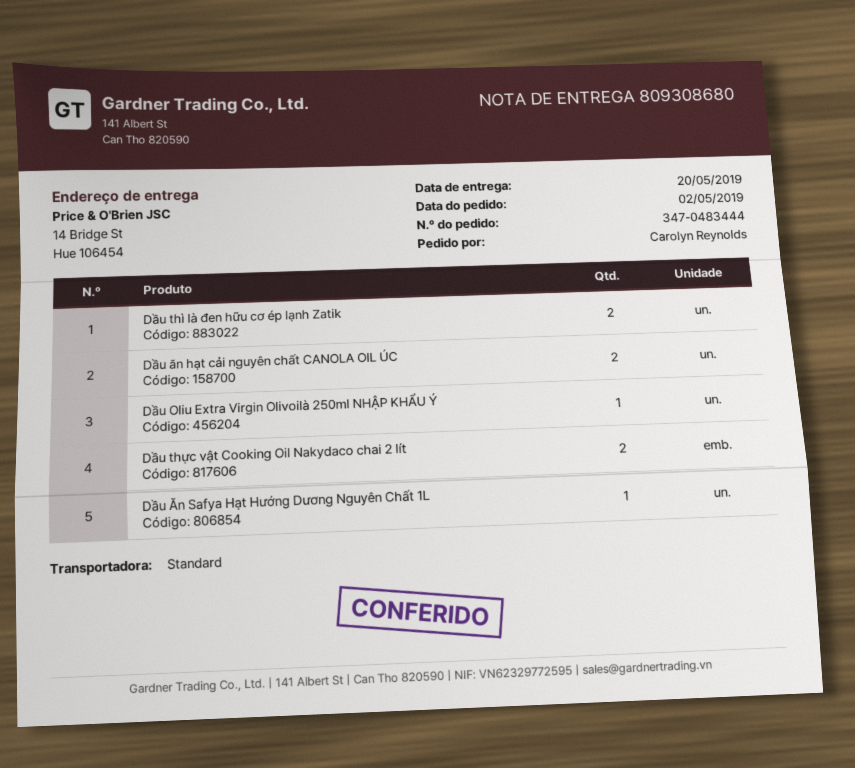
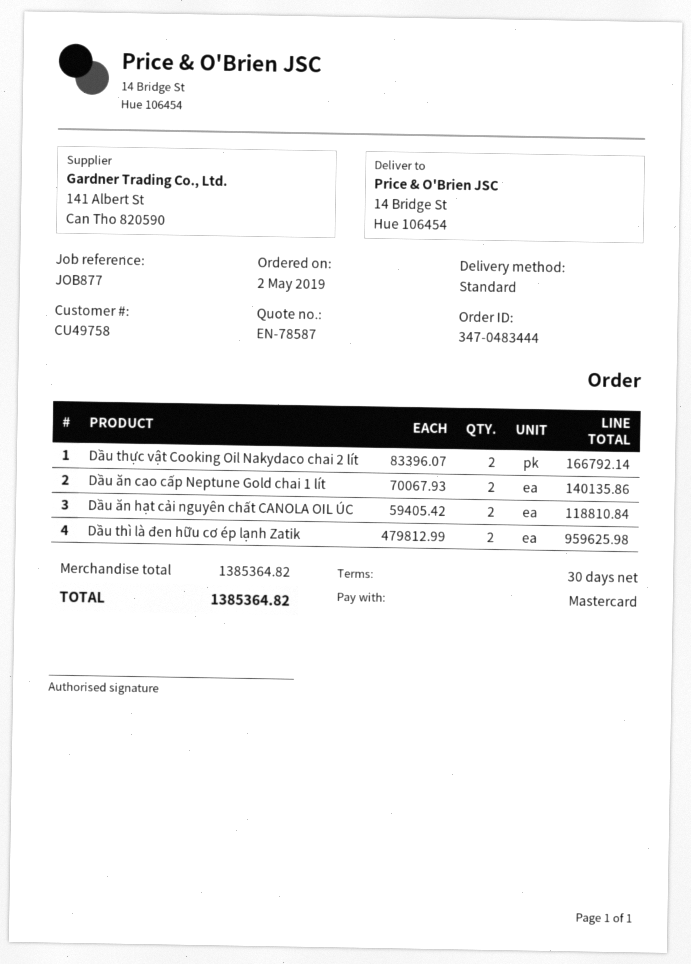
Dầu Oliu Extra Virgin Olivoilà 250ml NHẬP KHẨU Ý: 1 -> none
Dầu Ăn Safya Hạt Hướng Dương Nguyên Chất 1L: 1 -> none
Dầu ăn cao cấp Neptune Gold chai 1 lít: none -> 2

